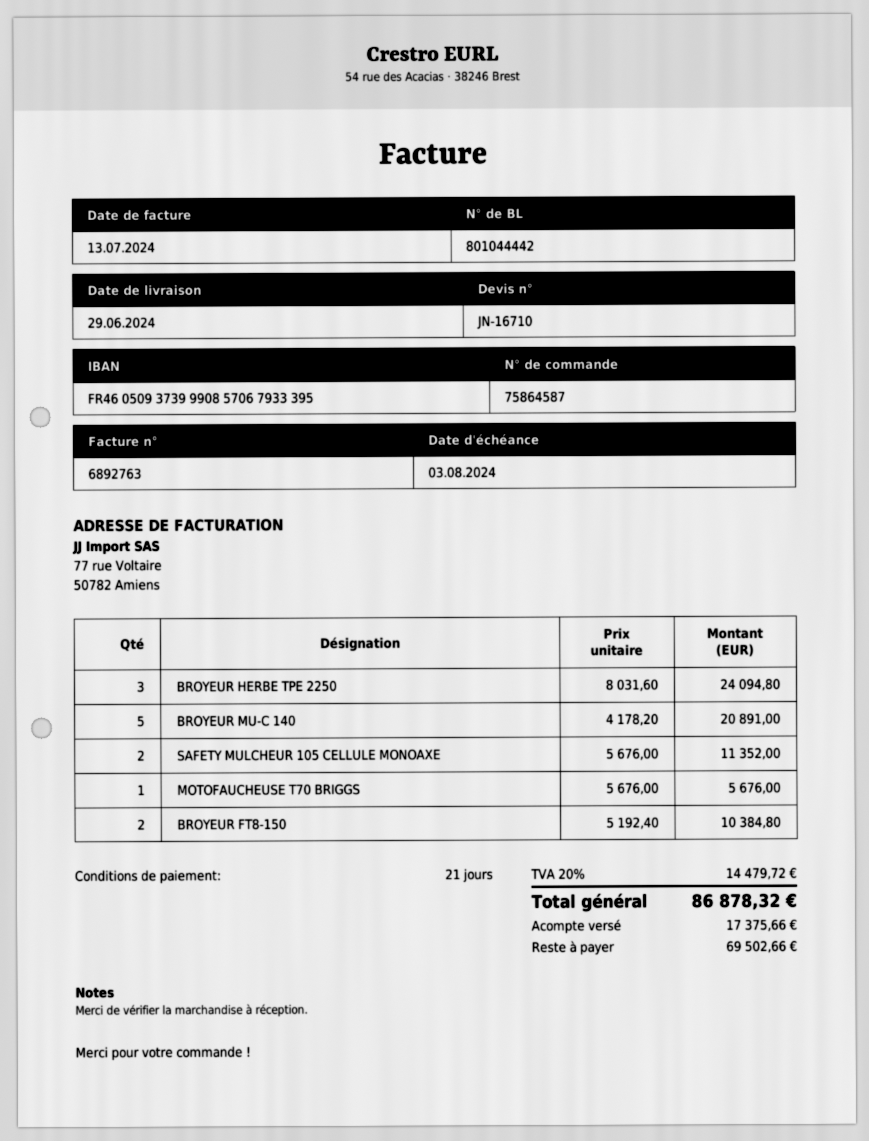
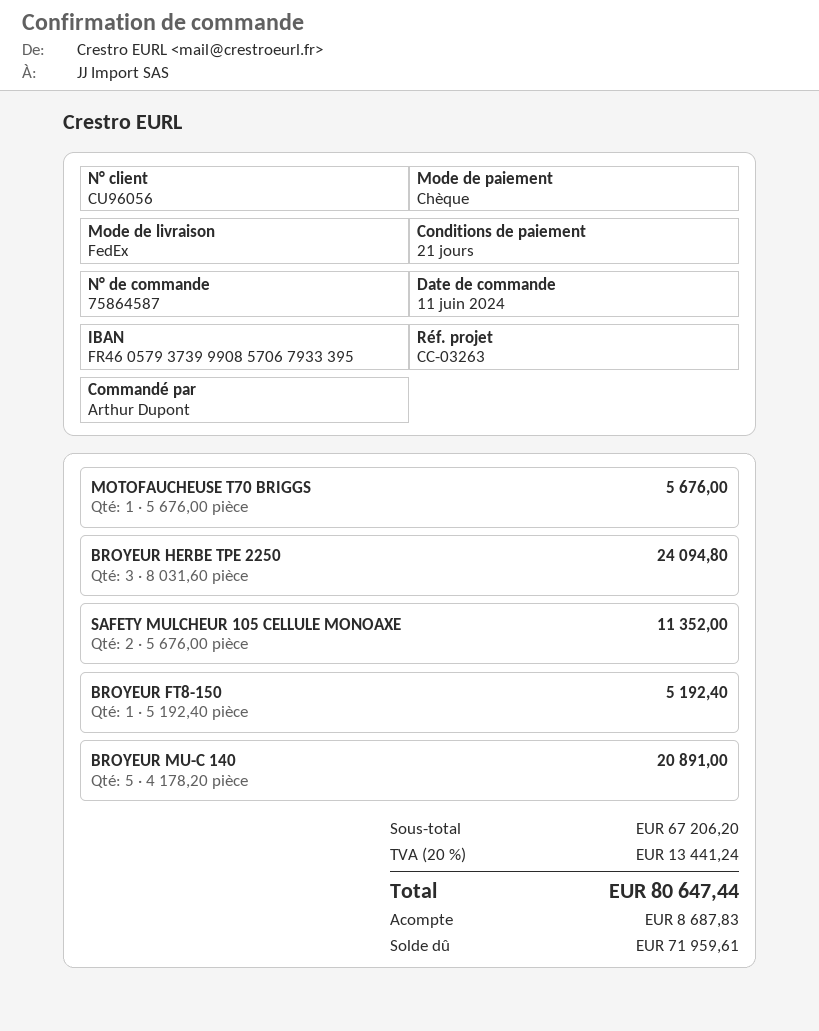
bank account: FR4605093739990857067933395 -> FR4605793739990857067933395
BROYEUR FT8-150: 2 x 5192.40 = 10384.80 -> 1 x 5192.40 = 5192.40
tax: 20% = 14479.72 -> 20% = 13441.24
total: 86878.32 -> 80647.44
deposit: 17375.66 -> 8687.83
balance: 69502.66 -> 71959.61

